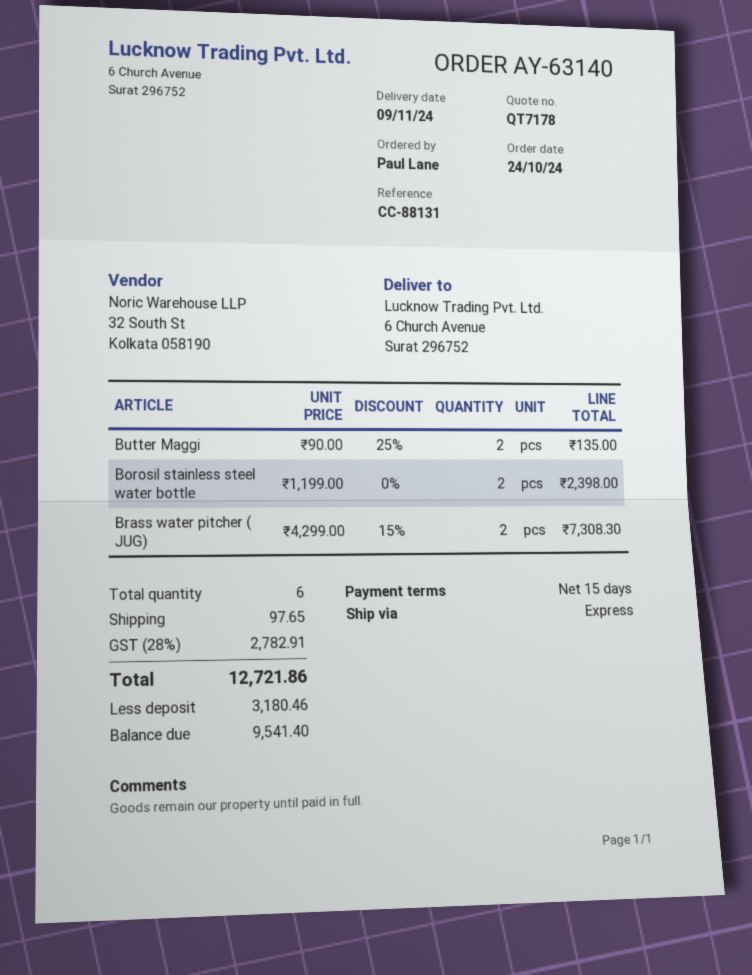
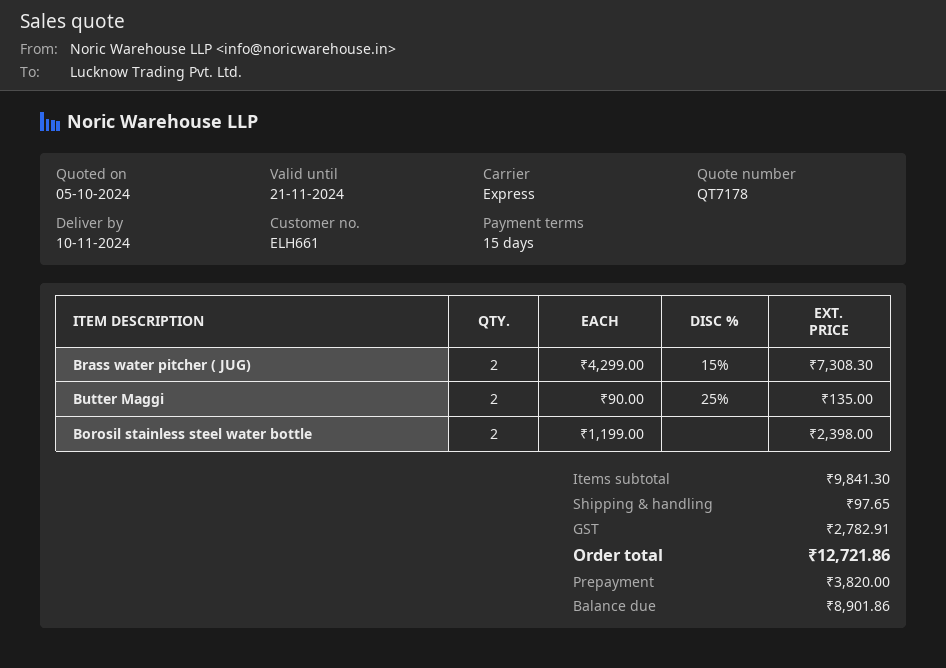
delivery date: 2024-11-09 -> 2024-11-10
deposit: 3180.46 -> 3820.00
balance: 9541.40 -> 8901.86

